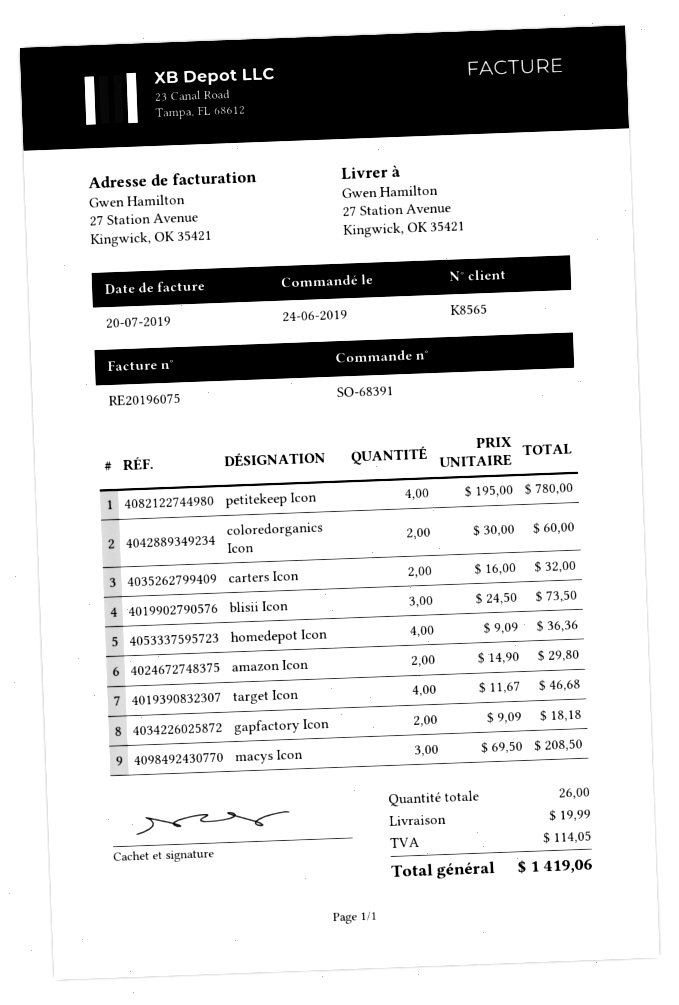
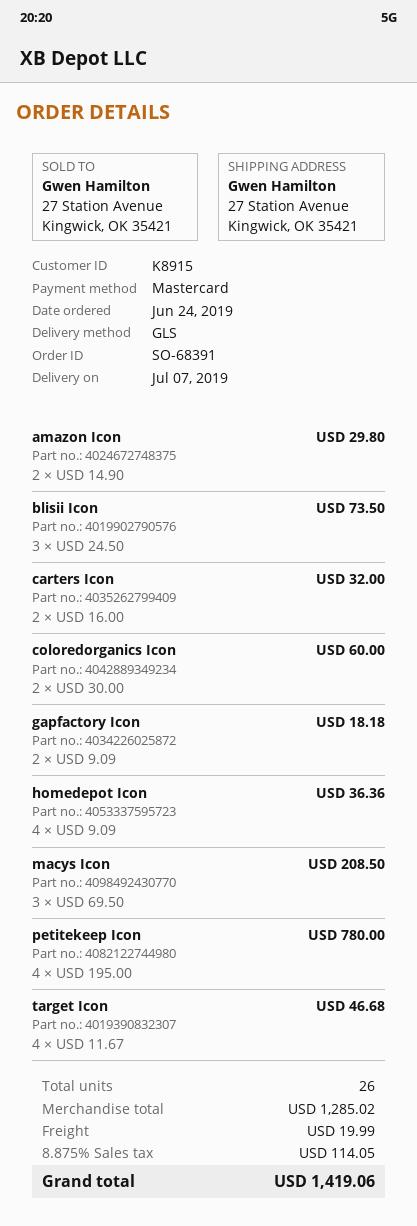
customer number: K8565 -> K8915

